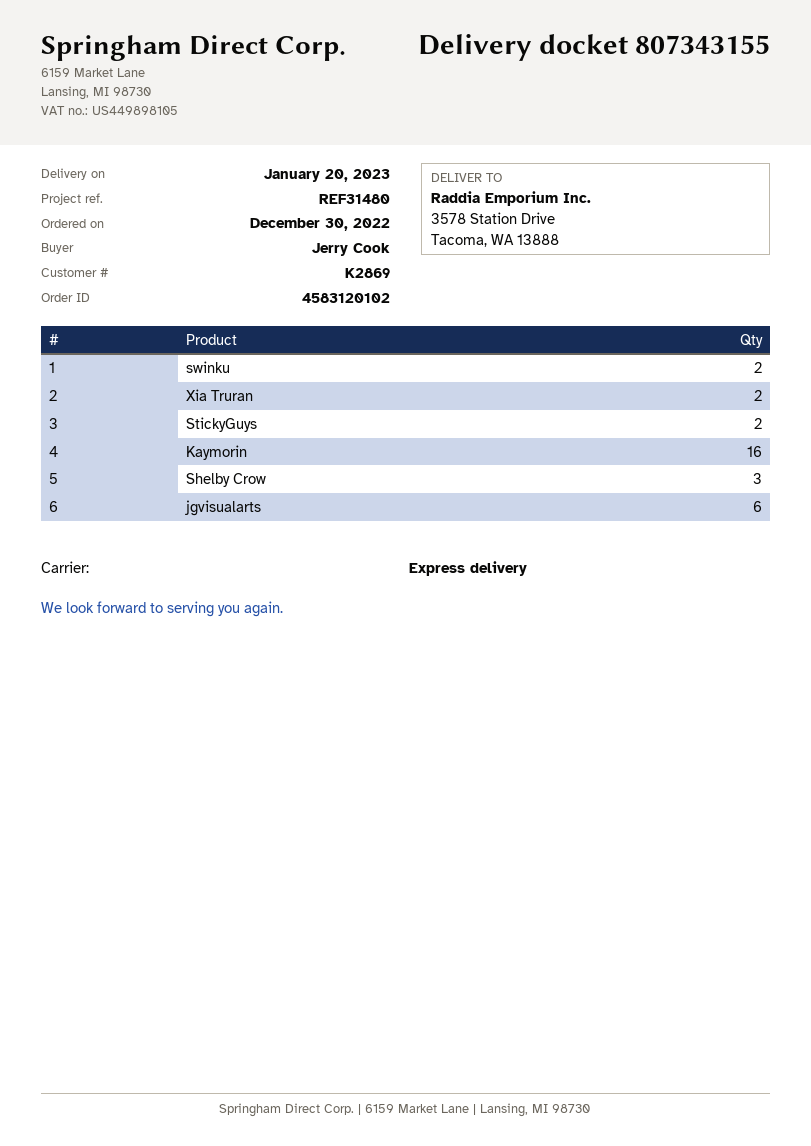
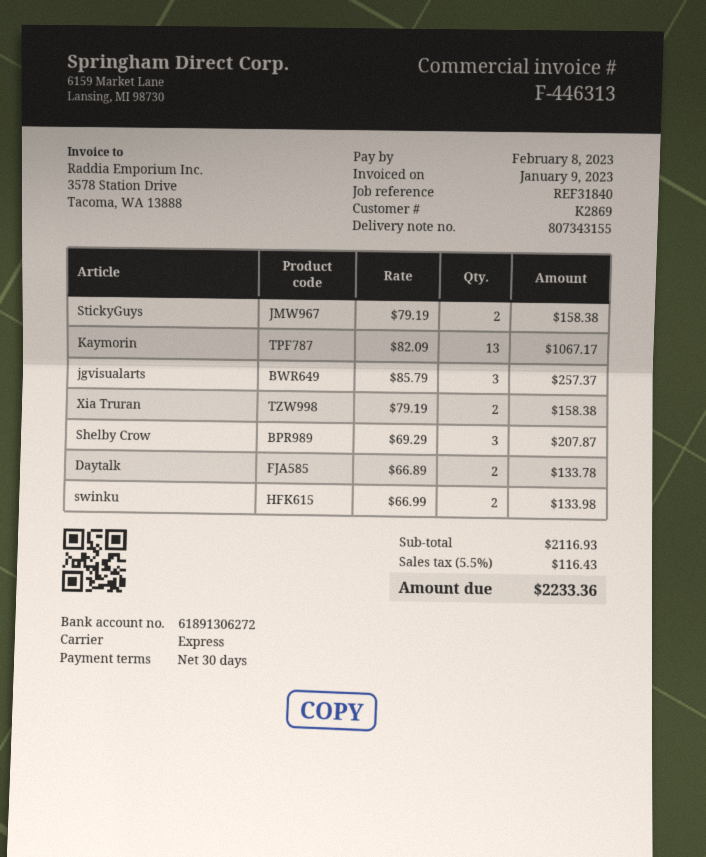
reference: REF31480 -> REF31840
Kaymorin: 16 -> 13
jgvisualarts: 6 -> 3
Daytalk: none -> 2

